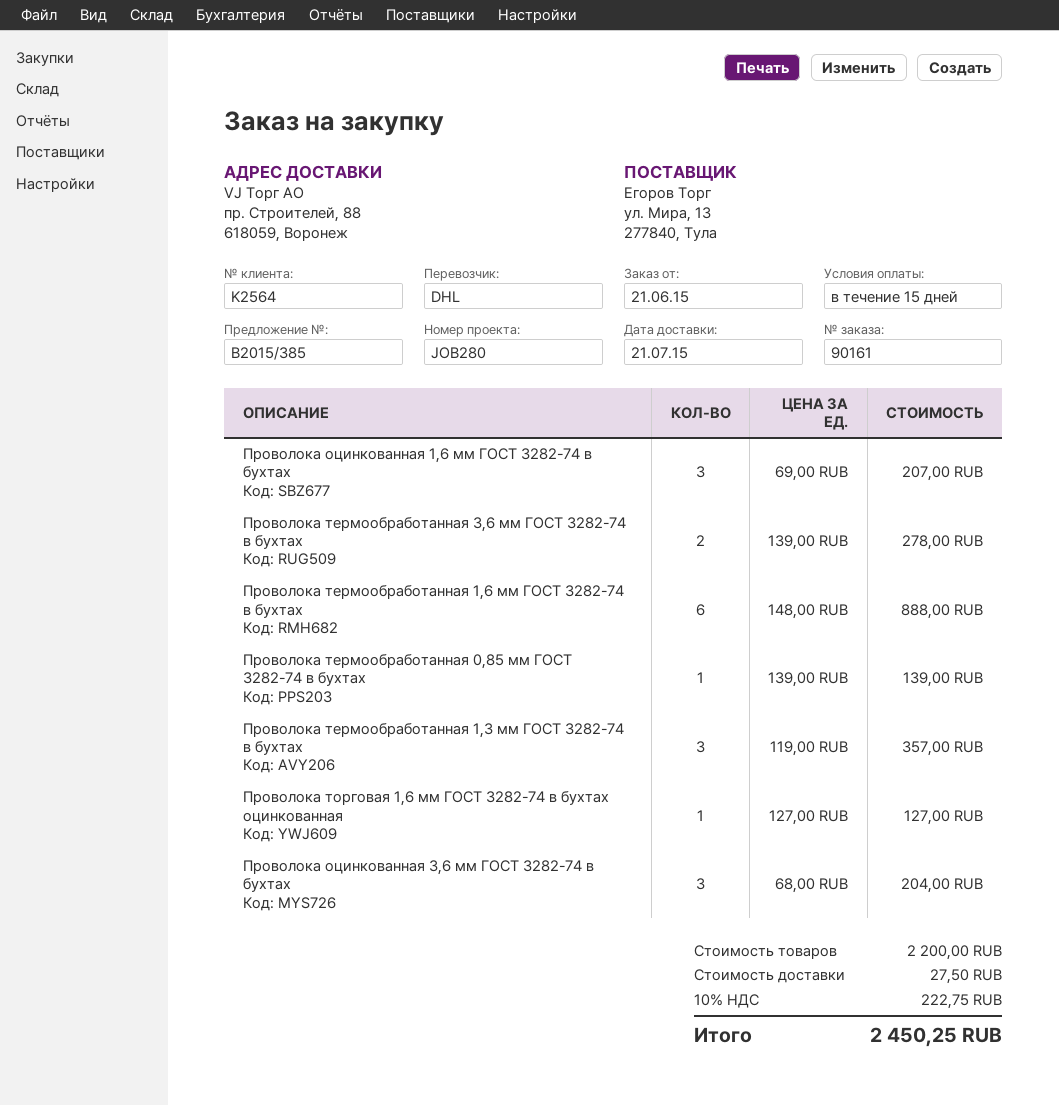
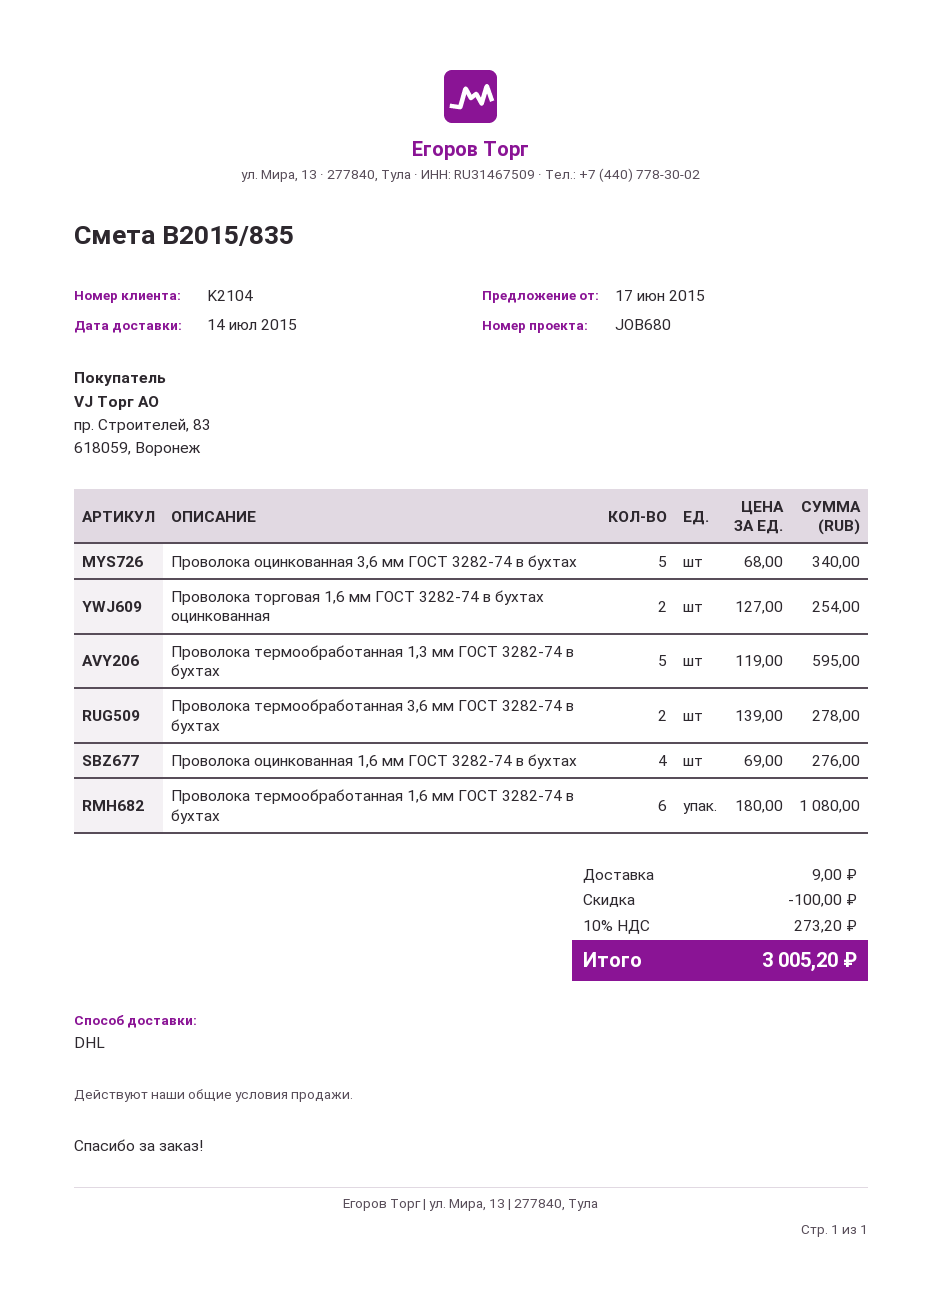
quote number: B2015/385 -> B2015/835
delivery date: 2015-07-21 -> 2015-07-14
customer number: K2564 -> K2104
reference: JOB280 -> JOB680
Проволока оцинкованная 1,6 мм ГОСТ 3282-74 в бухтах: 3 x 69.00 = 207.00 -> 4 x 69.00 = 276.00
Проволока термообработанная 1,6 мм ГОСТ 3282-74 в бухтах: 6 x 148.00 = 888.00 -> 6 x 180.00 = 1080.00
Проволока термообработанная 0,85 мм ГОСТ 3282-74 в бухтах: 1 x 139.00 = 139.00 -> none
Проволока термообработанная 1,3 мм ГОСТ 3282-74 в бухтах: 3 x 119.00 = 357.00 -> 5 x 119.00 = 595.00
Проволока торговая 1,6 мм ГОСТ 3282-74 в бухтах оцинкованная: 1 x 127.00 = 127.00 -> 2 x 127.00 = 254.00
Проволока оцинкованная 3,6 мм ГОСТ 3282-74 в бухтах: 3 x 68.00 = 204.00 -> 5 x 68.00 = 340.00
discount: none -> 100.00
shipping: 27.50 -> 9.00
tax: 10% = 222.75 -> 10% = 273.20
total: 2450.25 -> 3005.20

